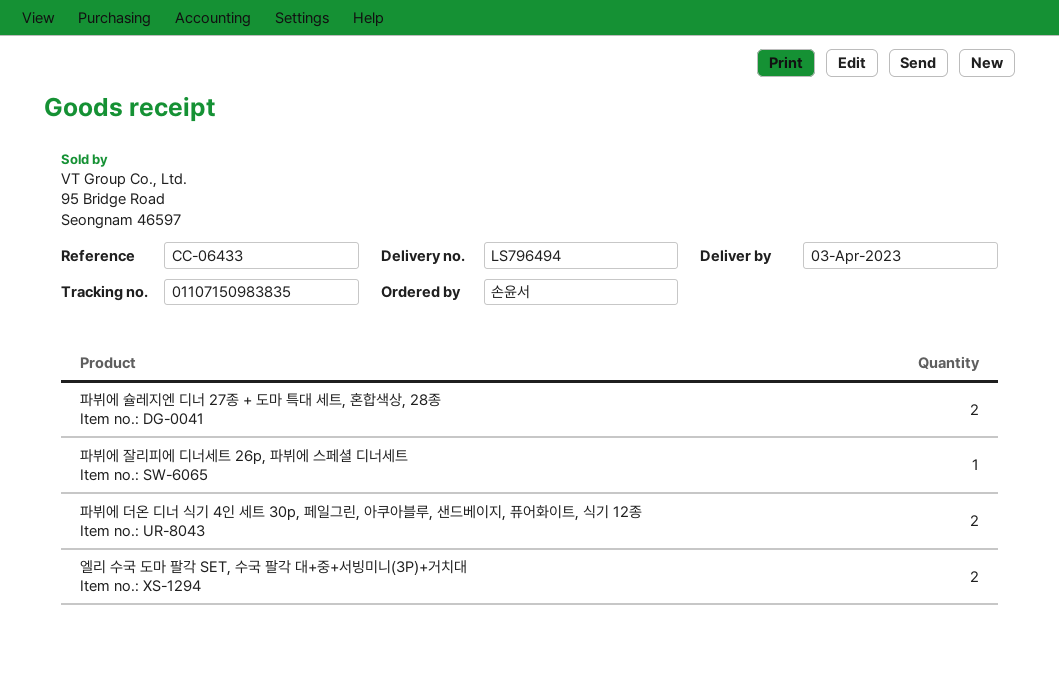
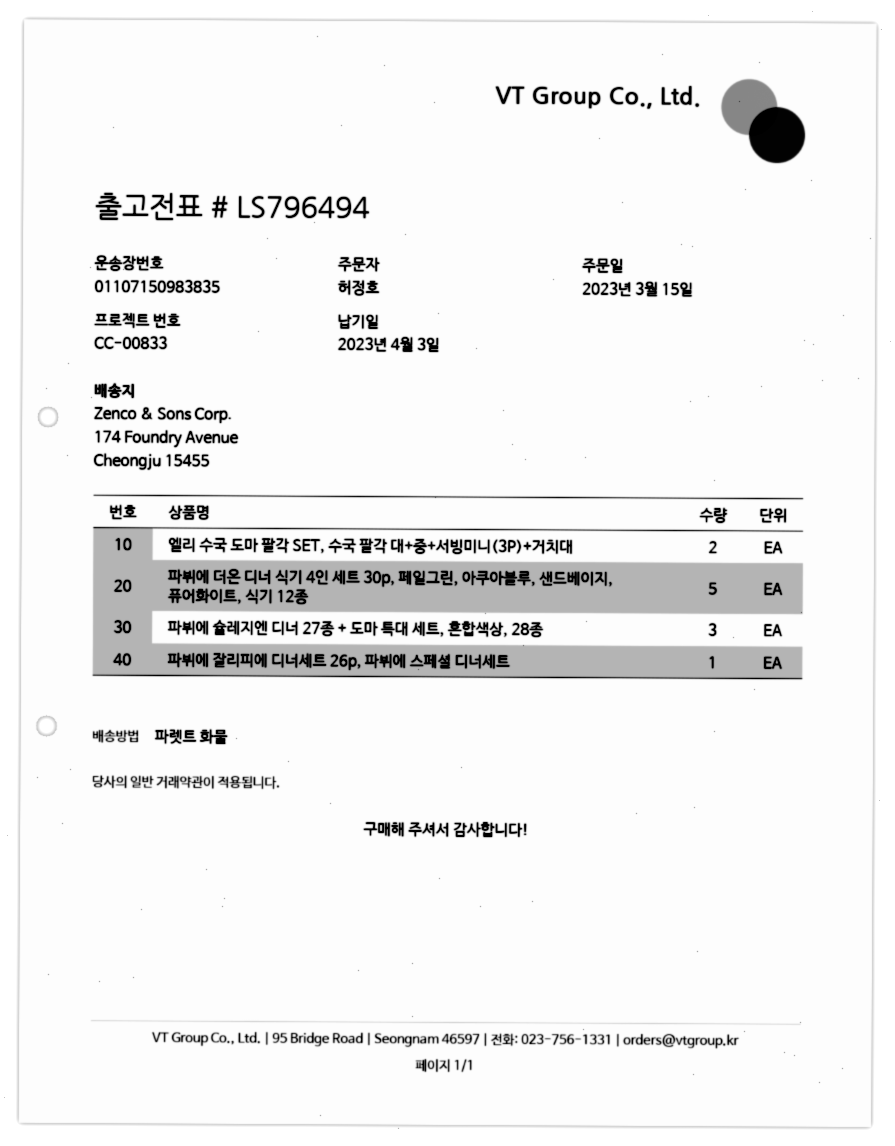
reference: CC-06433 -> CC-00833
ordered by: 손윤서 -> 허정호
파뷔에 슐레지엔 디너 27종 + 도마 특대 세트, 혼합색상, 28종: 2 -> 3
파뷔에 더온 디너 식기 4인 세트 30p, 페일그린, 아쿠아블루, 샌드베이지, 퓨어화이트, 식기 12종: 2 -> 5

